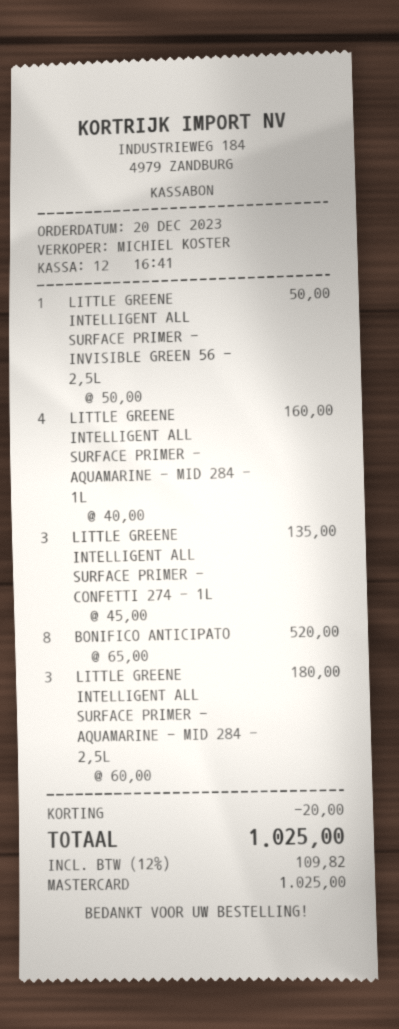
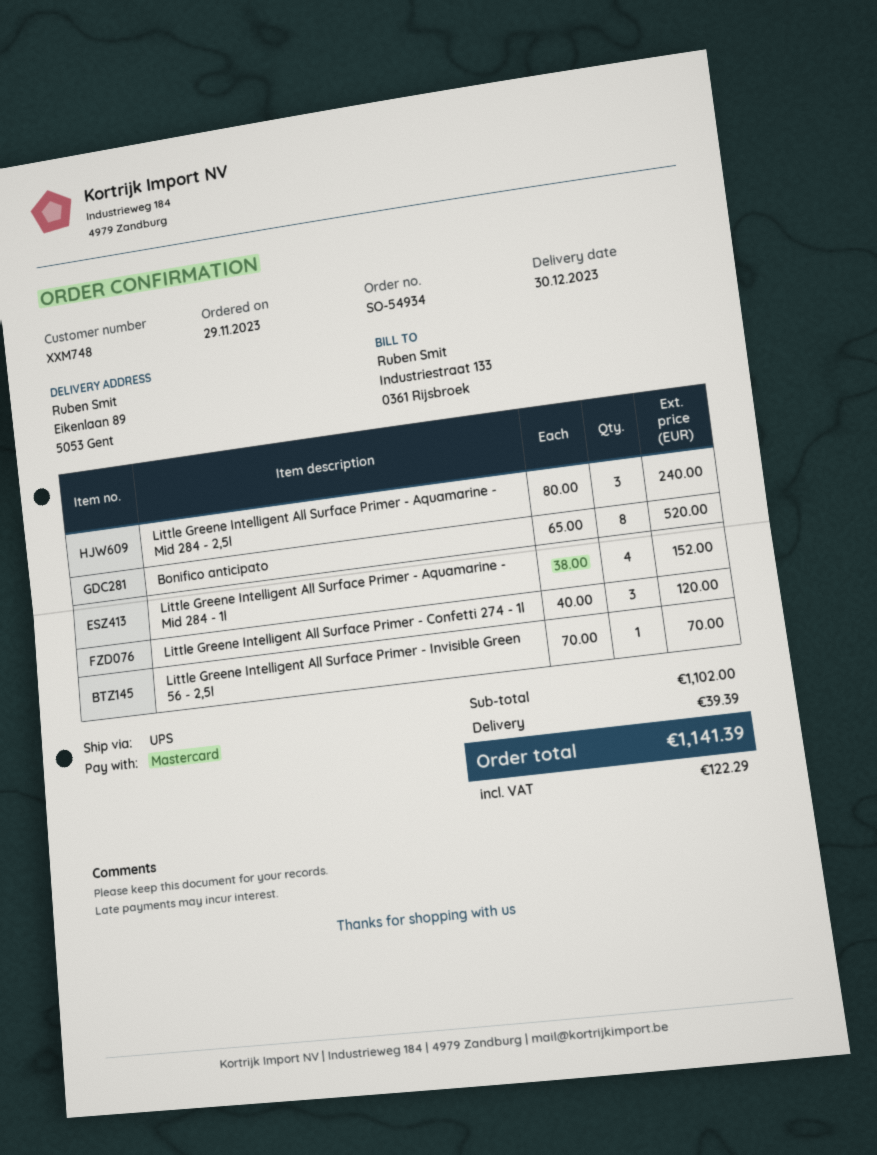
order date: 2023-12-20 -> 2023-11-29
LITTLE GREENE INTELLIGENT ALL SURFACE PRIMER - INVISIBLE GREEN 56 - 2,5L: 1 x 50.00 = 50.00 -> 1 x 70.00 = 70.00
LITTLE GREENE INTELLIGENT ALL SURFACE PRIMER - AQUAMARINE - MID 284 - 1L: 4 x 40.00 = 160.00 -> 4 x 38.00 = 152.00
LITTLE GREENE INTELLIGENT ALL SURFACE PRIMER - CONFETTI 274 - 1L: 3 x 45.00 = 135.00 -> 3 x 40.00 = 120.00
LITTLE GREENE INTELLIGENT ALL SURFACE PRIMER - AQUAMARINE - MID 284 - 2,5L: 3 x 60.00 = 180.00 -> 3 x 80.00 = 240.00
discount: 20.00 -> none
shipping: none -> 39.39
tax: 109.82 -> 122.29
total: 1025.00 -> 1141.39

